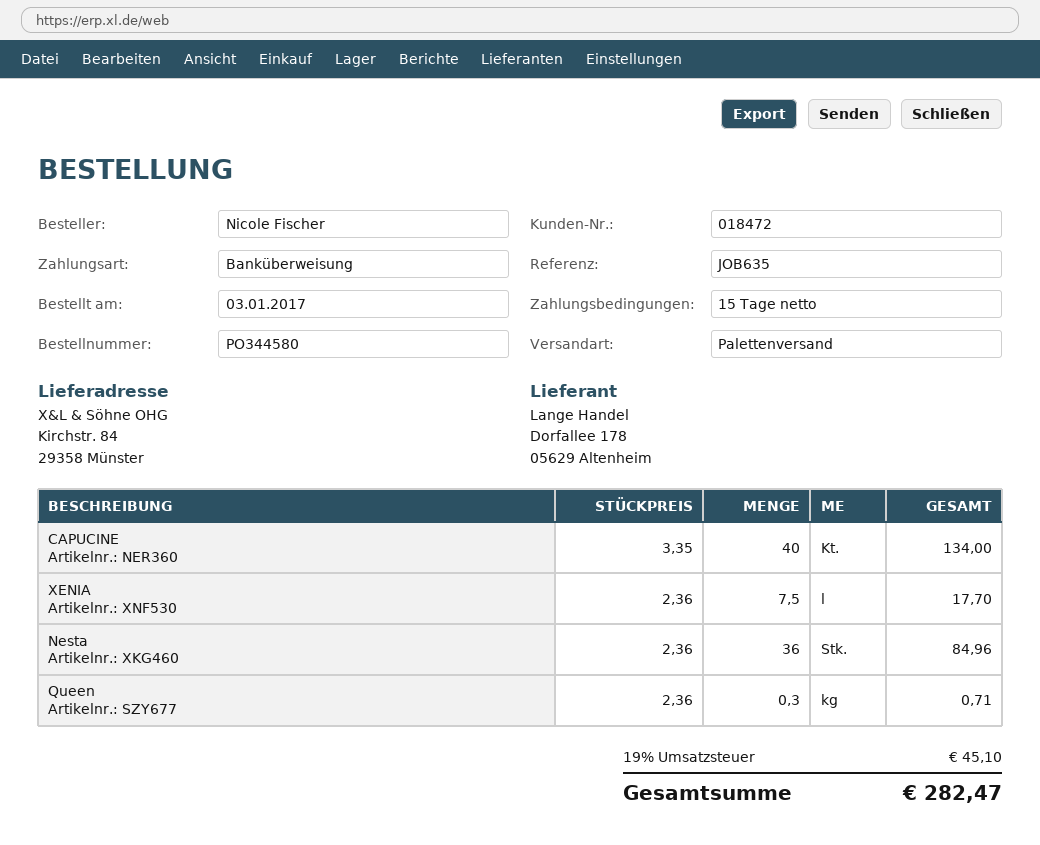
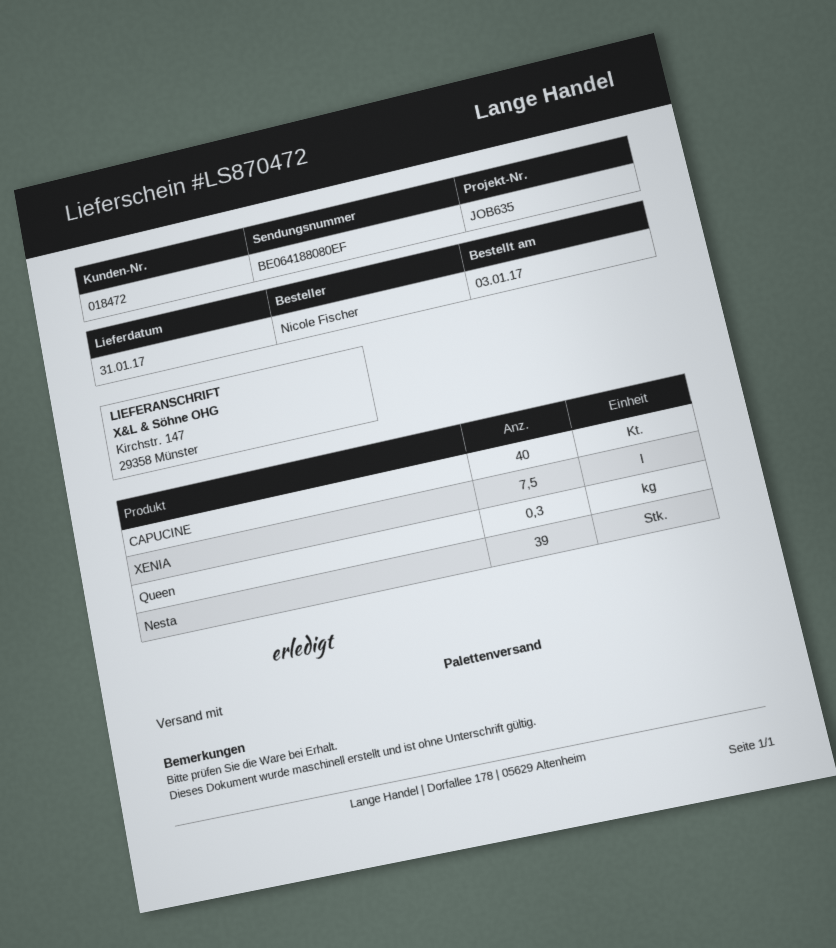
ship to: Kirchstr. 84, 29358 Münster -> Kirchstr. 147, 29358 Münster
Nesta: 36 -> 39

